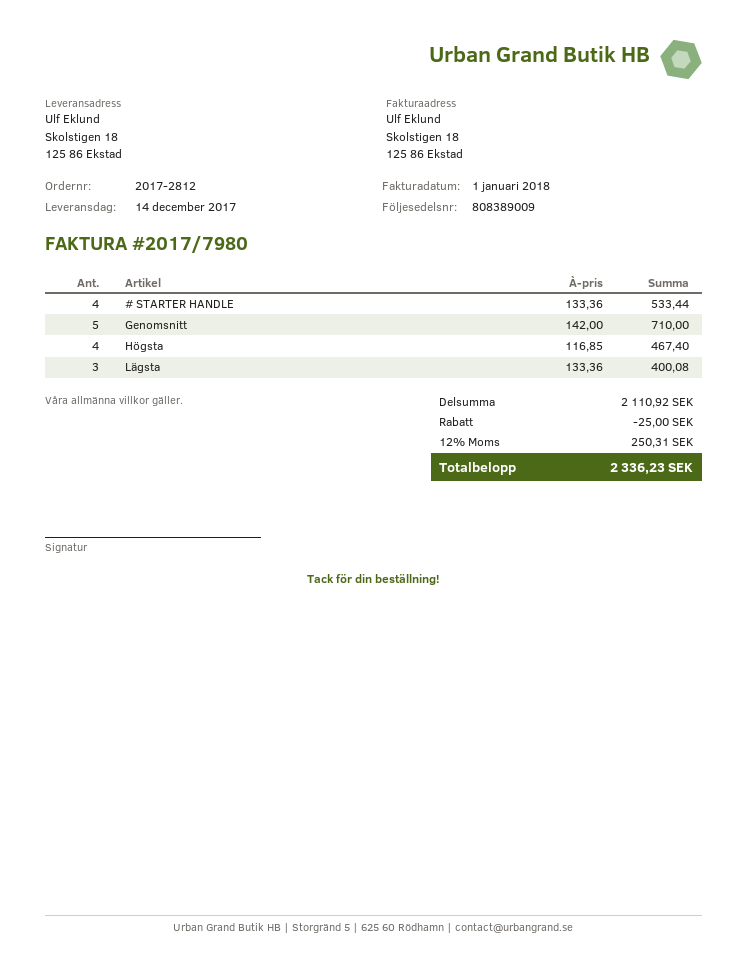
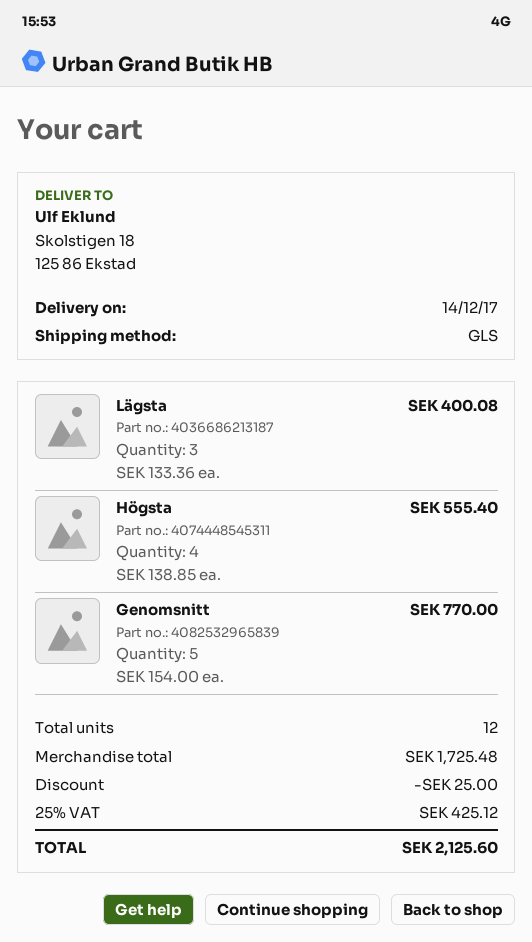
# STARTER HANDLE: 4 x 133.36 = 533.44 -> none
Genomsnitt: 5 x 142.00 = 710.00 -> 5 x 154.00 = 770.00
Högsta: 4 x 116.85 = 467.40 -> 4 x 138.85 = 555.40
subtotal: 2110.92 -> 1725.48
tax: 12% = 250.31 -> 25% = 425.12
total: 2336.23 -> 2125.60

